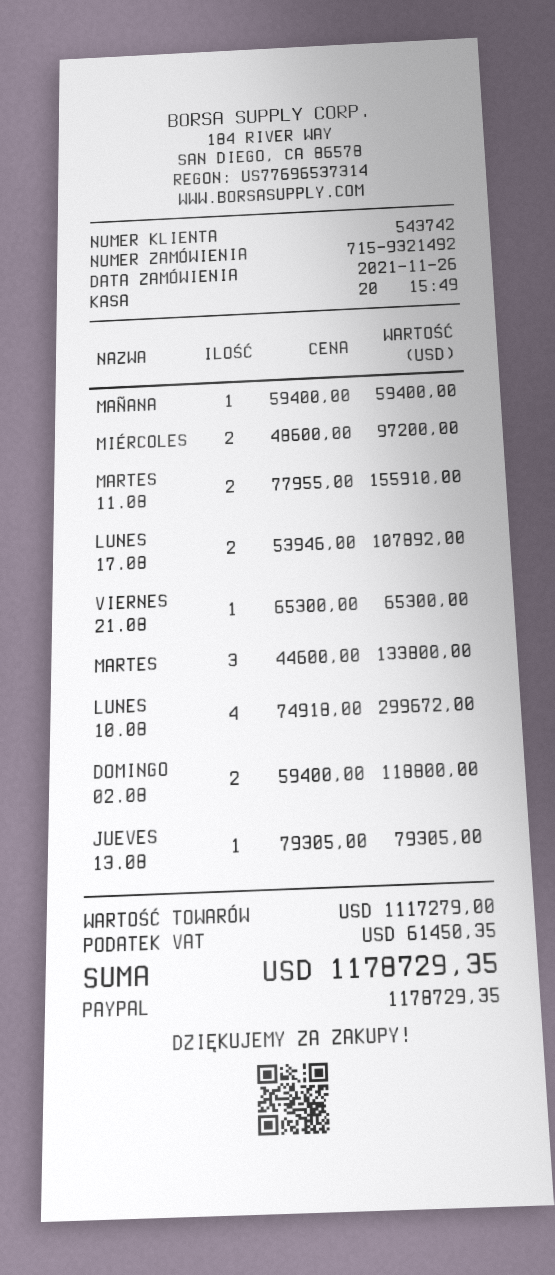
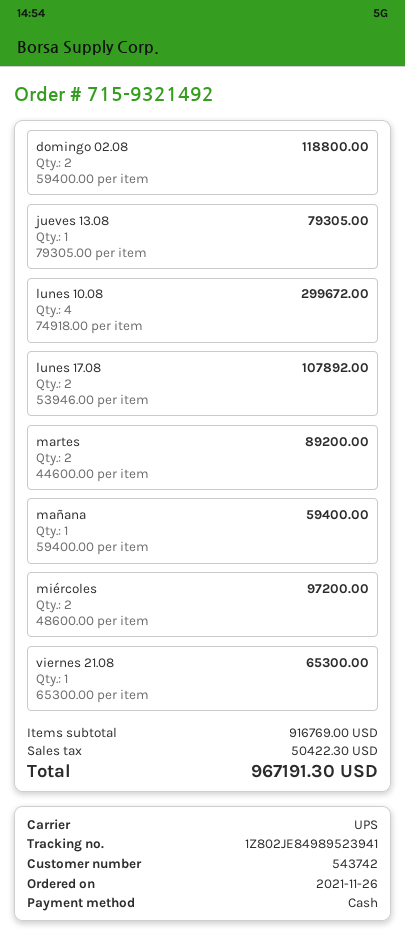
payment method: PayPal -> cash
MARTES 11.08: 2 x 77955.00 = 155910.00 -> none
MARTES: 3 x 44600.00 = 133800.00 -> 2 x 44600.00 = 89200.00
subtotal: 1117279.00 -> 916769.00
tax: 61450.35 -> 50422.30
total: 1178729.35 -> 967191.30

